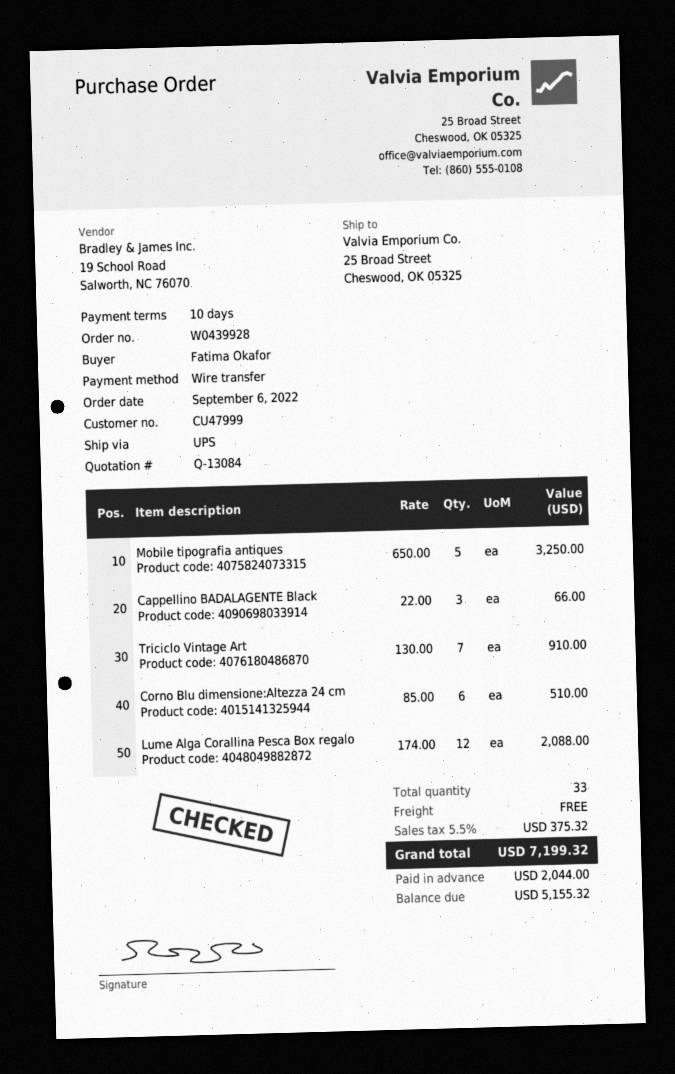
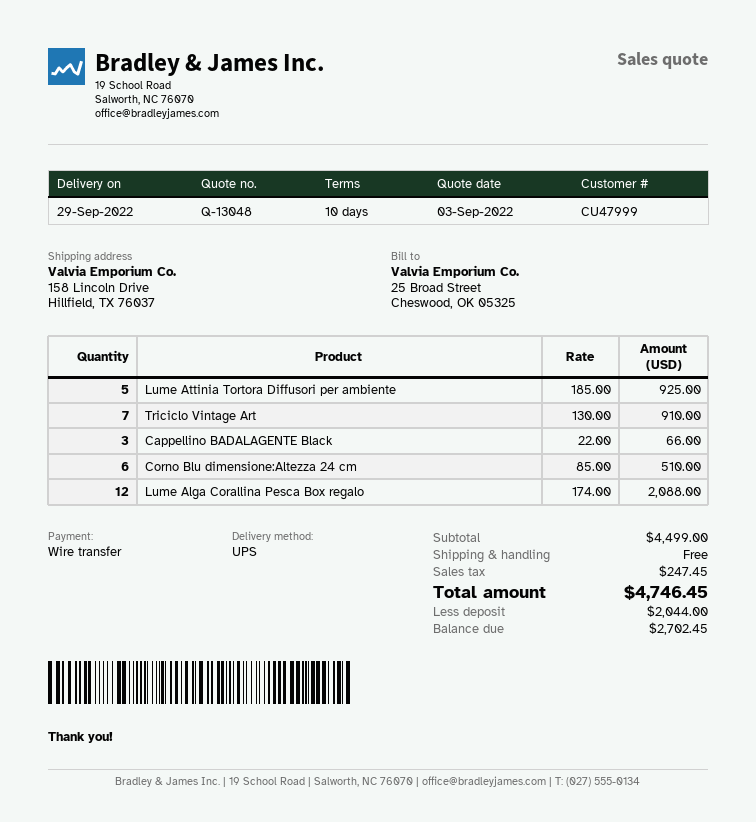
quote number: Q-13084 -> Q-13048
ship to: 25 Broad Street, Cheswood, OK 05325 -> 158 Lincoln Drive, Hillfield, TX 76037
Mobile tipografia antiques: 5 x 650.00 = 3250.00 -> none
Lume Attinia Tortora Diffusori per ambiente: none -> 5 x 185.00 = 925.00
tax: 375.32 -> 247.45
total: 7199.32 -> 4746.45
balance: 5155.32 -> 2702.45

